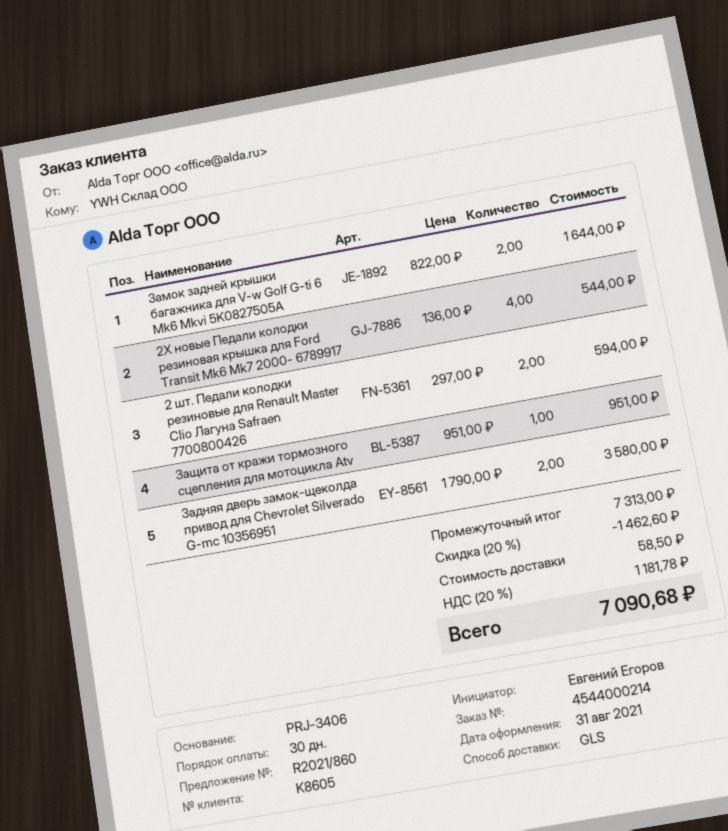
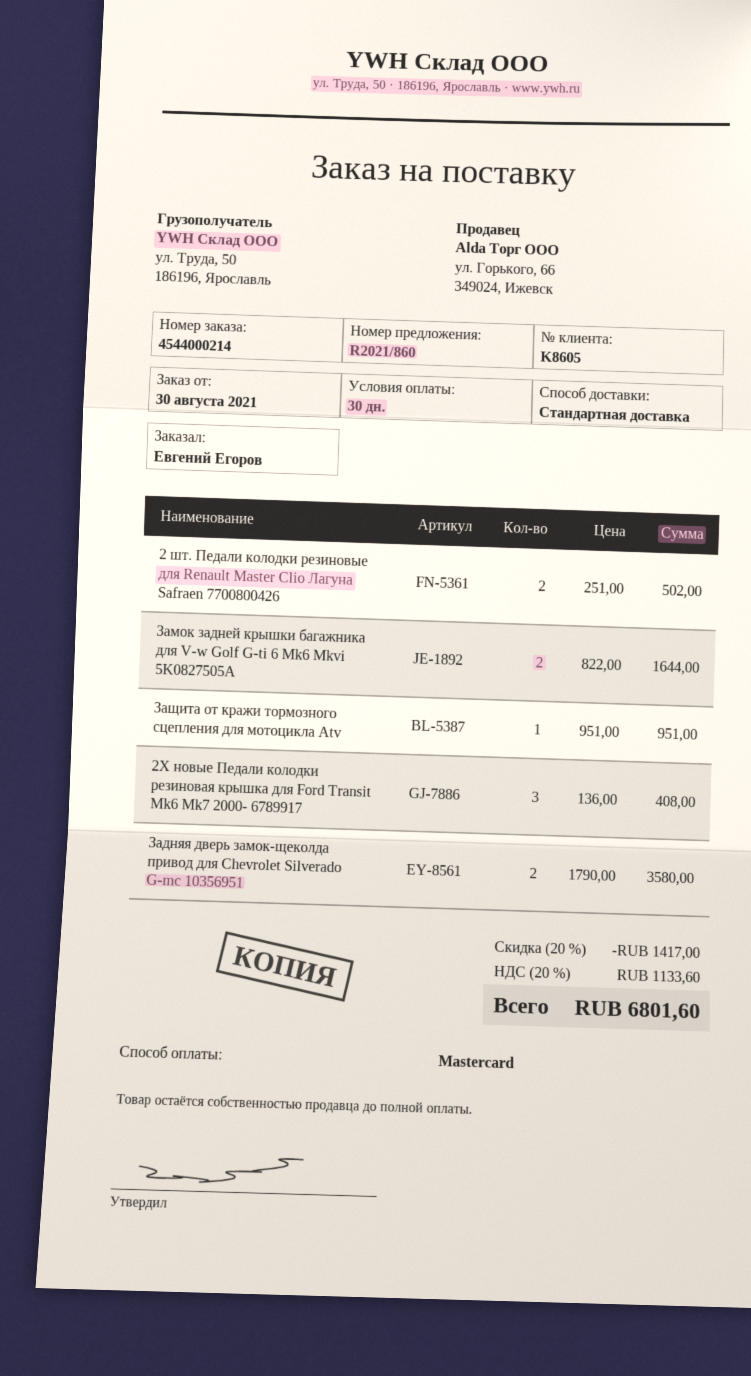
order date: 2021-08-31 -> 2021-08-30
shipping method: GLS -> standard
2X новые Педали колодки резиновая крышка для Ford Transit Mk6 Mk7 2000- 6789917: 4 x 136.00 = 544.00 -> 3 x 136.00 = 408.00
2 шт. Педали колодки резиновые для Renault Master Clio Лагуна Safraen 7700800426: 2 x 297.00 = 594.00 -> 2 x 251.00 = 502.00
discount: 20% = 1462.60 -> 20% = 1417.00
shipping: 58.50 -> none
tax: 20% = 1181.78 -> 20% = 1133.60
total: 7090.68 -> 6801.60

